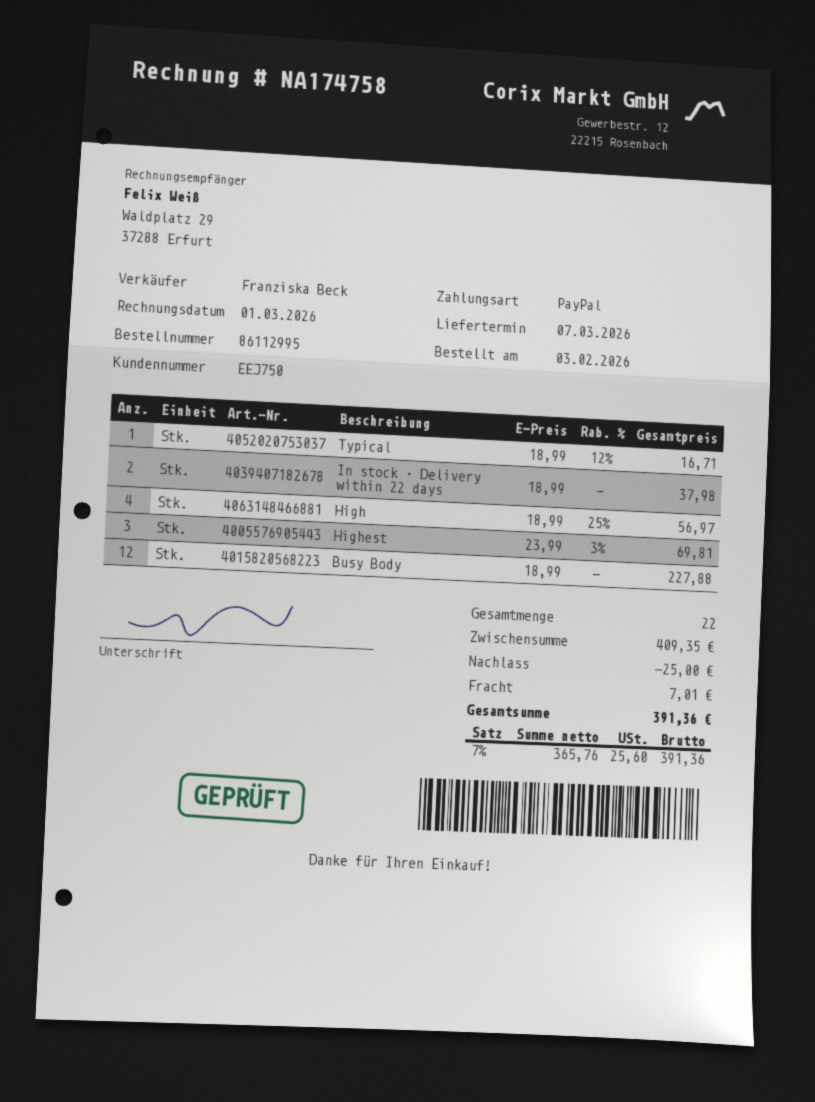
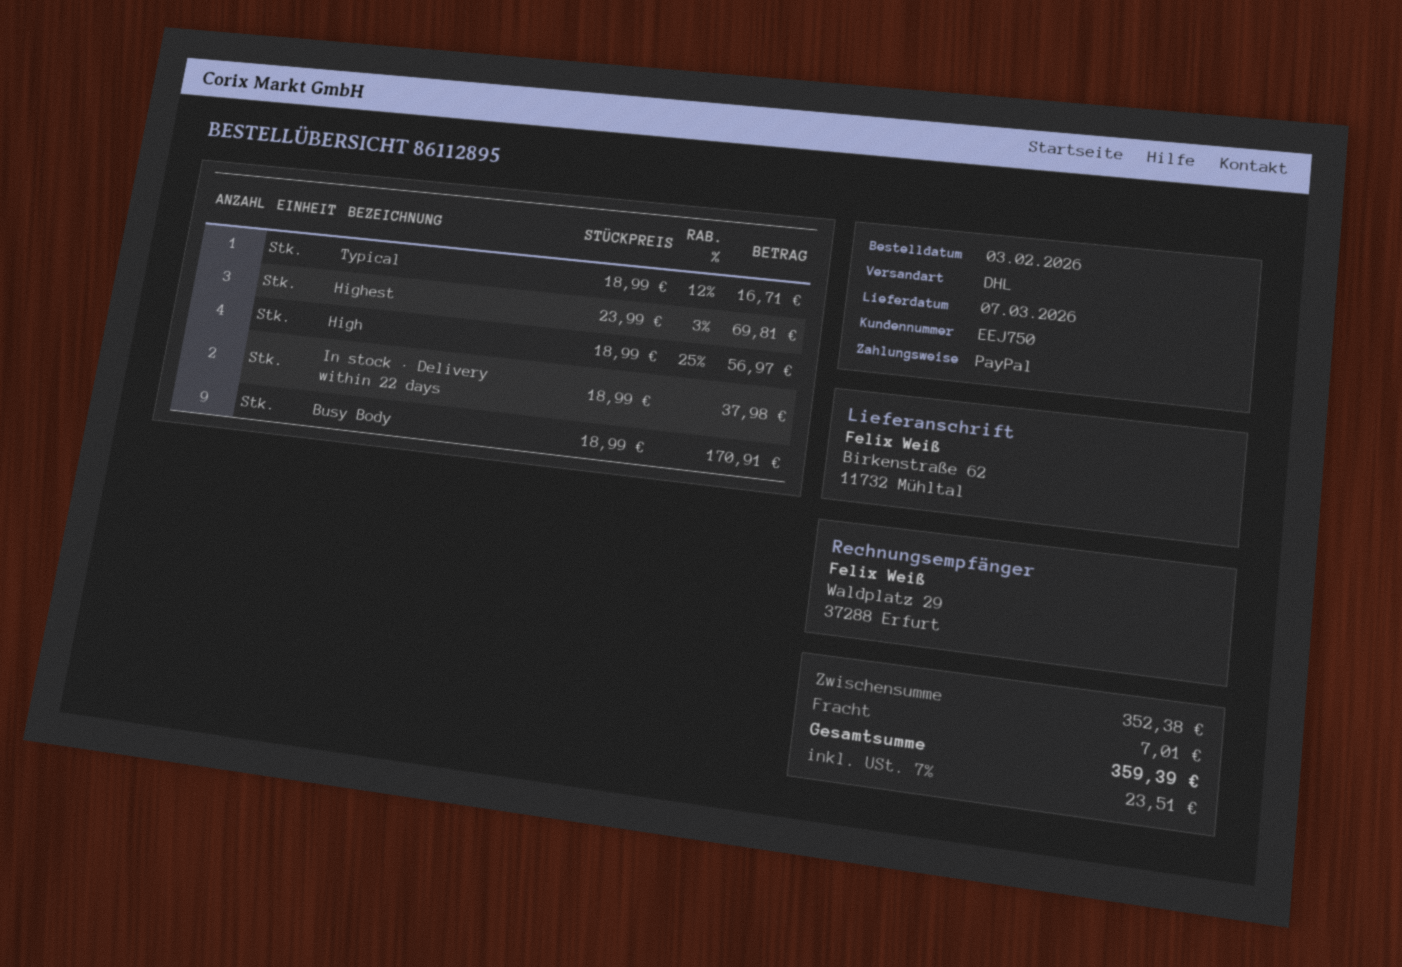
order number: 86112995 -> 86112895
Busy Body: 12 x 18.99 = 227.88 -> 9 x 18.99 = 170.91
subtotal: 409.35 -> 352.38
discount: 25.00 -> none
tax: 7% = 25.60 -> 7% = 23.51
total: 391.36 -> 359.39

